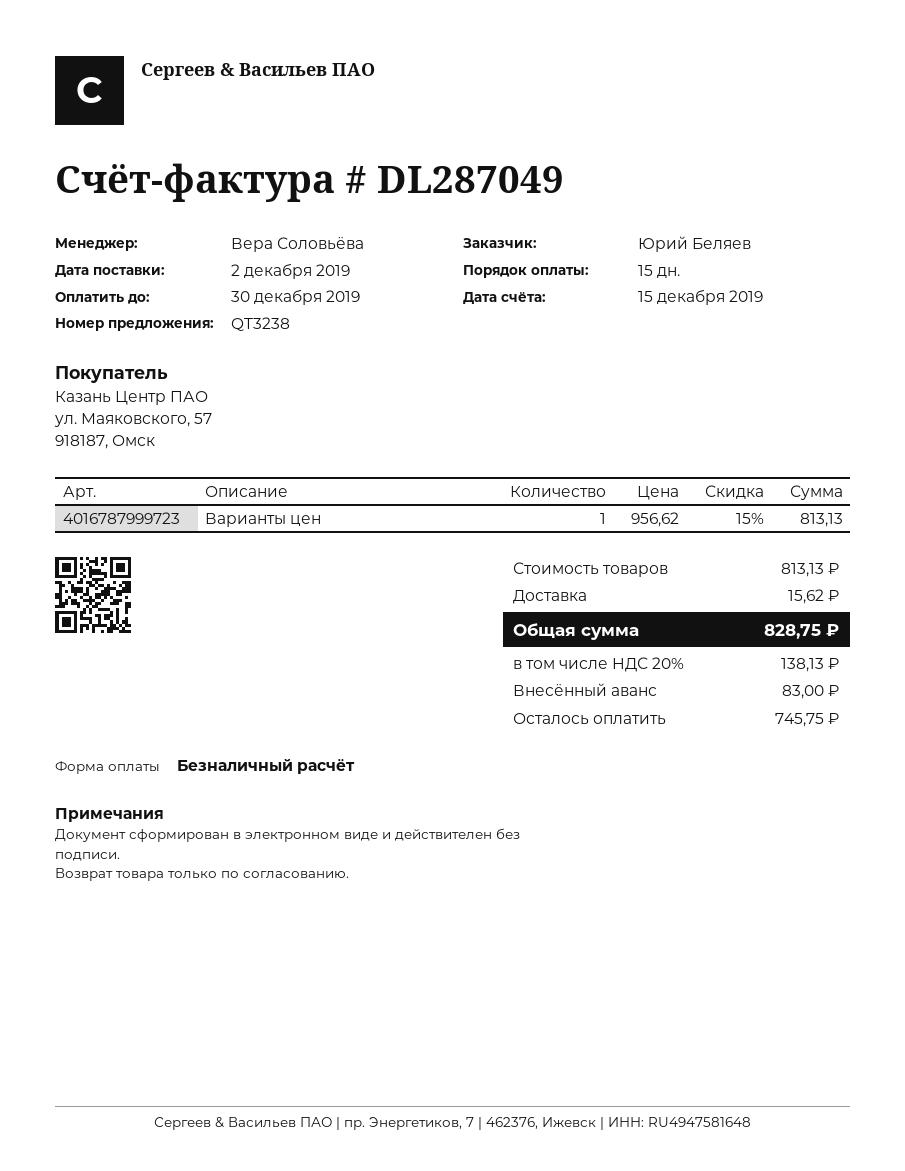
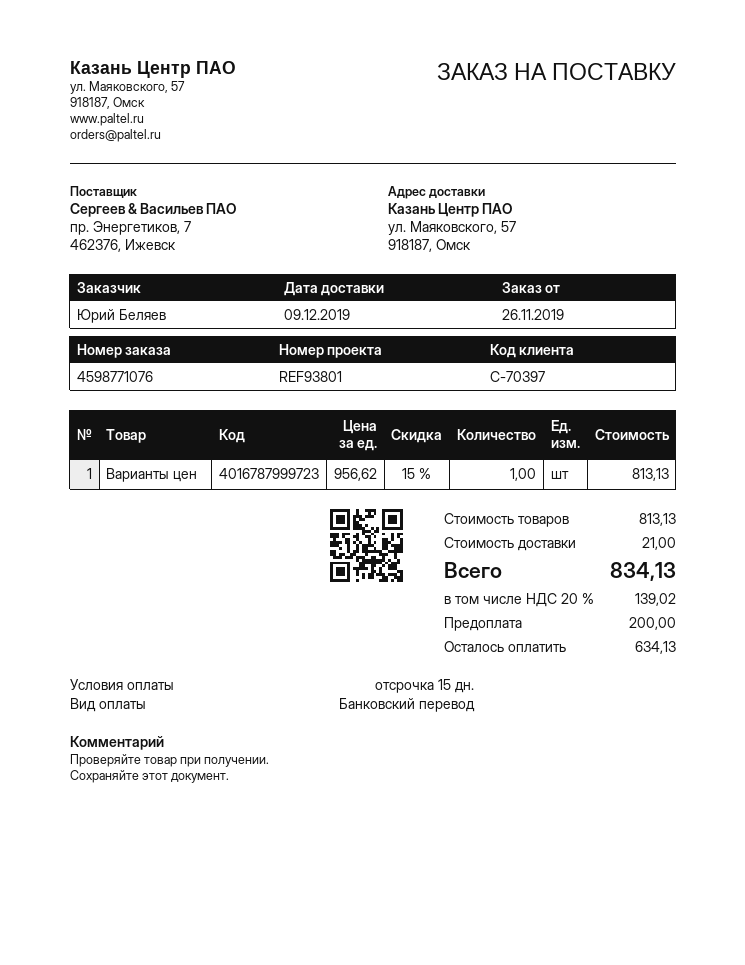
delivery date: 2019-12-02 -> 2019-12-09
shipping: 15.62 -> 21.00
tax: 20% = 138.13 -> 20% = 139.02
total: 828.75 -> 834.13
deposit: 83.00 -> 200.00
balance: 745.75 -> 634.13

